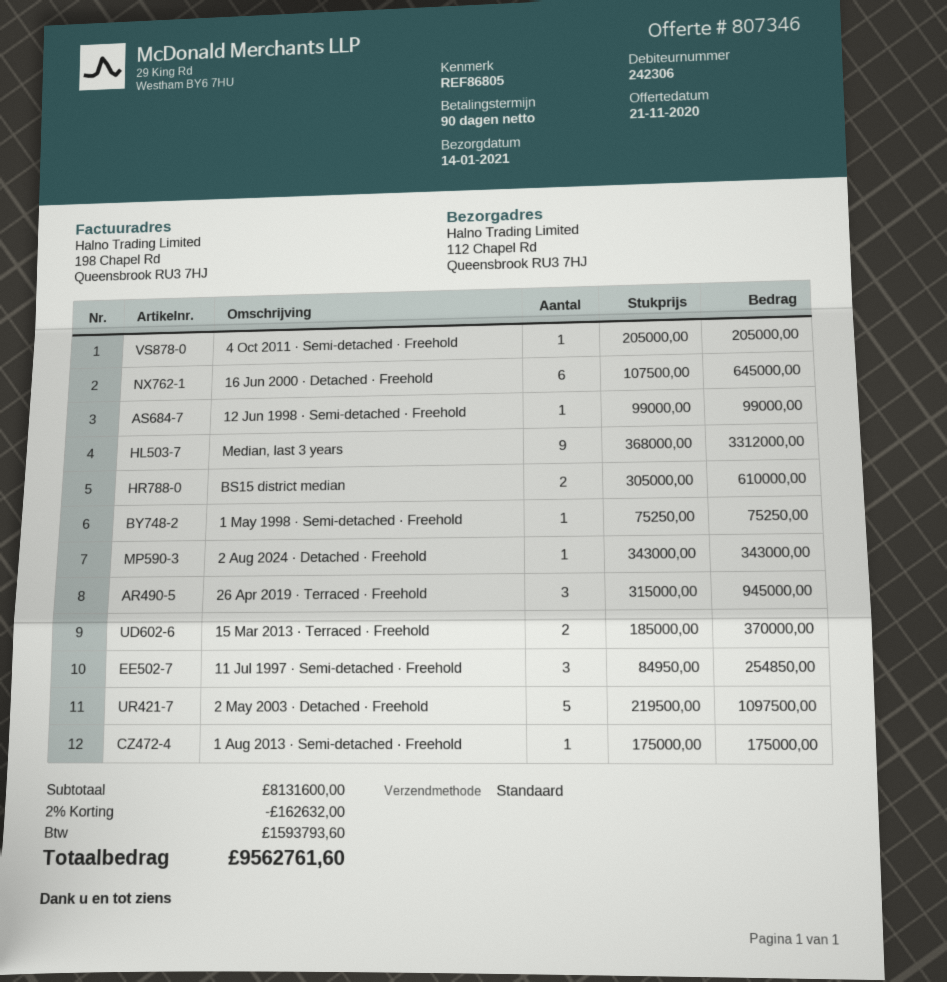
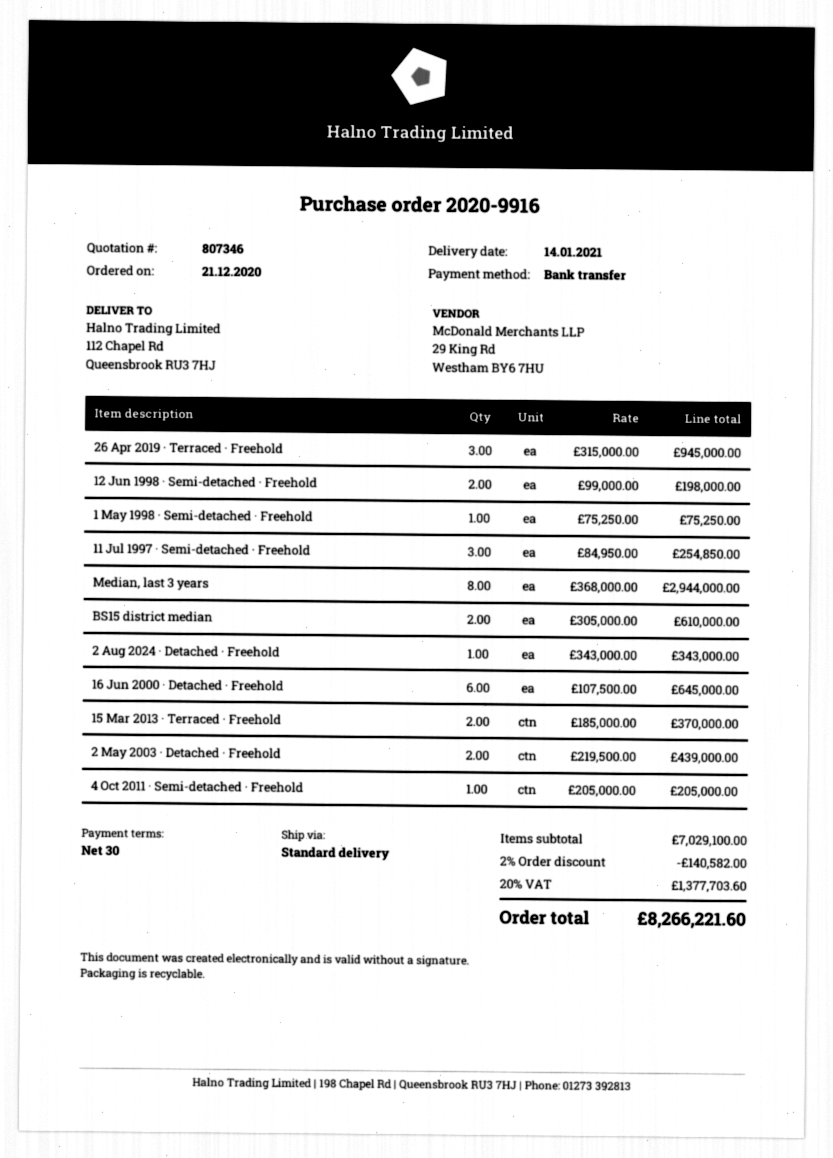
payment terms: 90 days -> 30 days
12 Jun 1998 · Semi-detached · Freehold: 1 x 99000.00 = 99000.00 -> 2 x 99000.00 = 198000.00
Median, last 3 years: 9 x 368000.00 = 3312000.00 -> 8 x 368000.00 = 2944000.00
2 May 2003 · Detached · Freehold: 5 x 219500.00 = 1097500.00 -> 2 x 219500.00 = 439000.00
1 Aug 2013 · Semi-detached · Freehold: 1 x 175000.00 = 175000.00 -> none
subtotal: 8131600.00 -> 7029100.00
discount: 2% = 162632.00 -> 2% = 140582.00
tax: 1593793.60 -> 1377703.60
total: 9562761.60 -> 8266221.60

